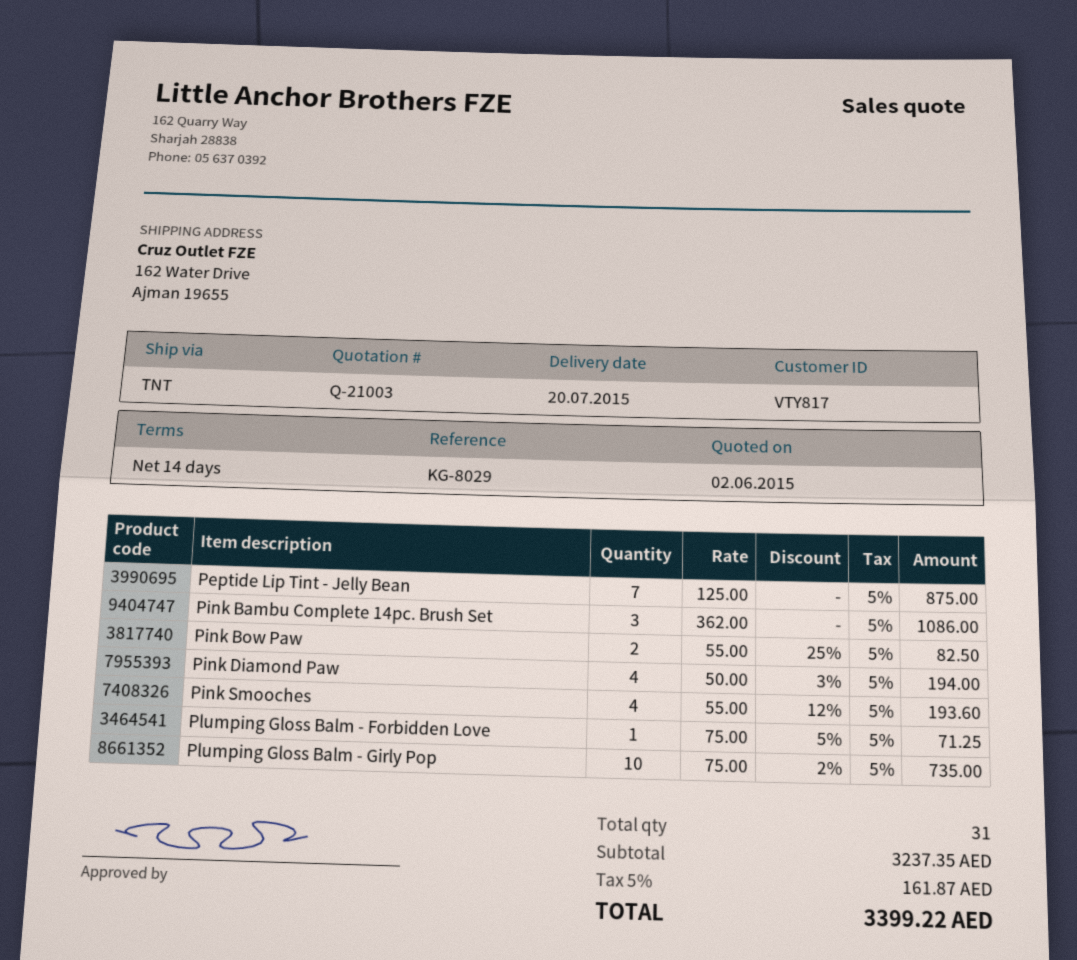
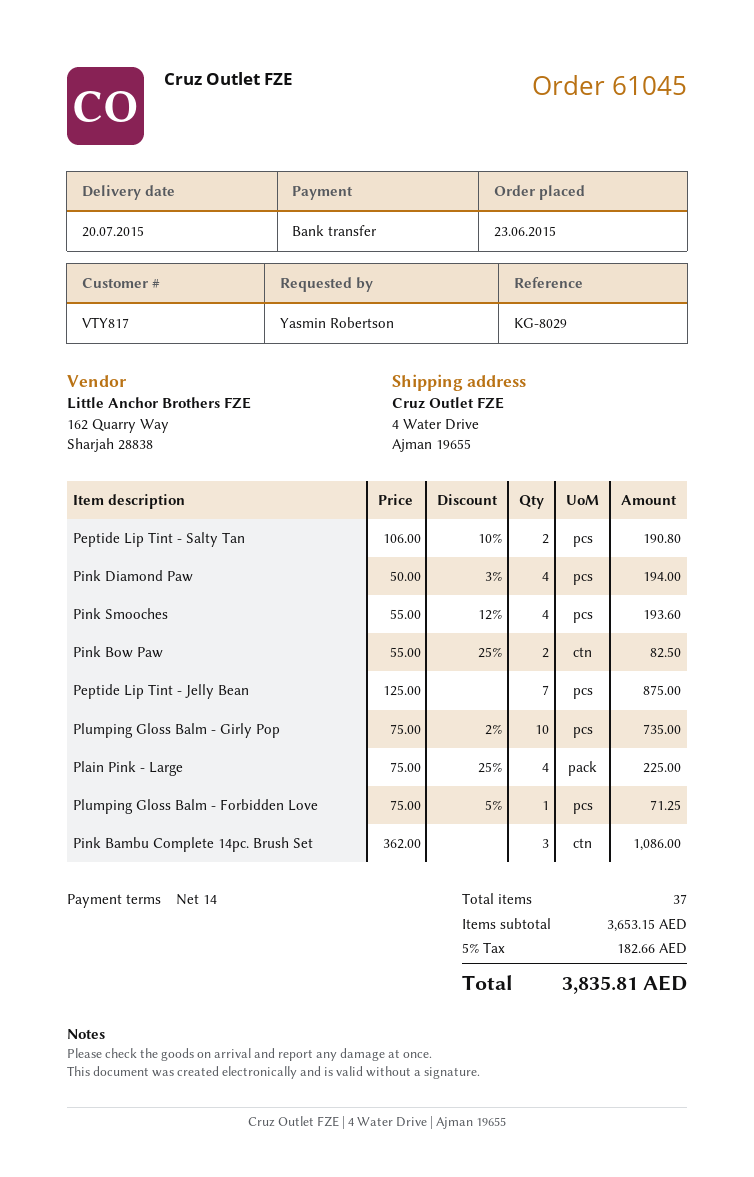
ship to: 162 Water Drive, Ajman 19655 -> 4 Water Drive, Ajman 19655
Peptide Lip Tint - Salty Tan: none -> 2 x 106.00 - 10% = 190.80
Plain Pink - Large: none -> 4 x 75.00 - 25% = 225.00
total quantity: 31 -> 37
subtotal: 3237.35 -> 3653.15
tax: 5% = 161.87 -> 5% = 182.66
total: 3399.22 -> 3835.81

